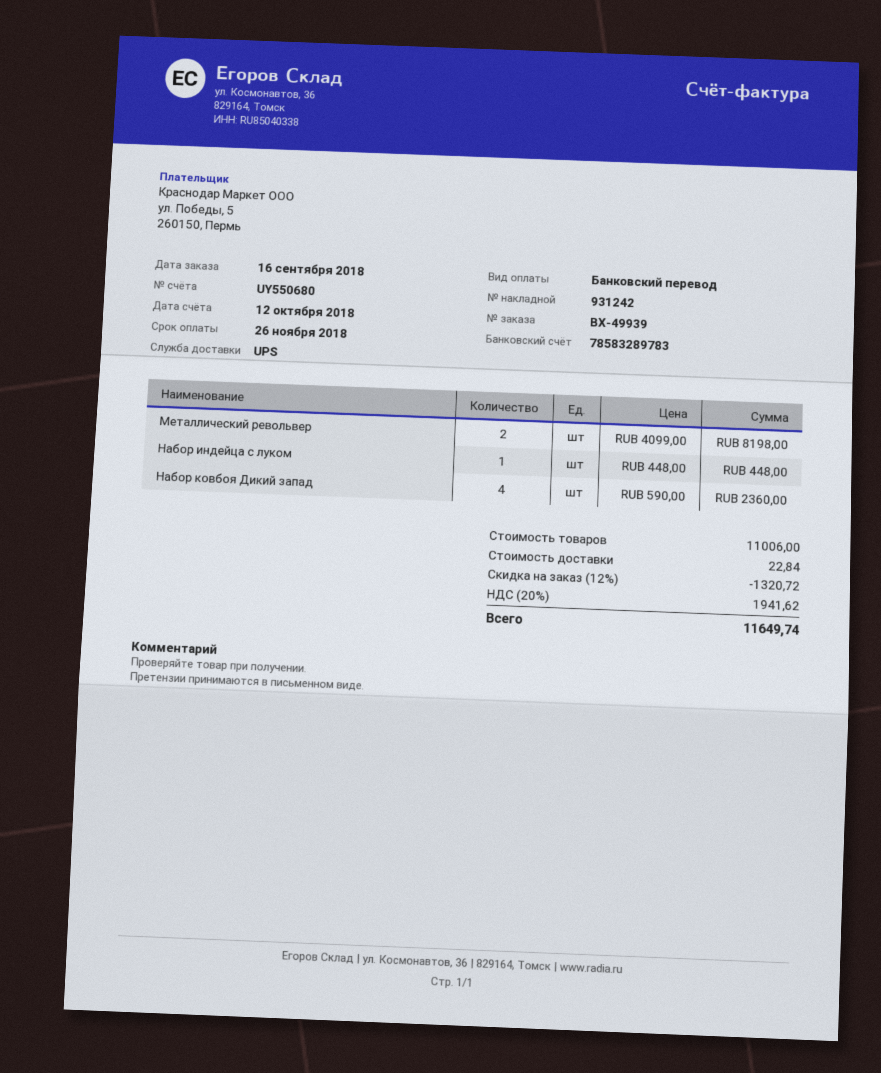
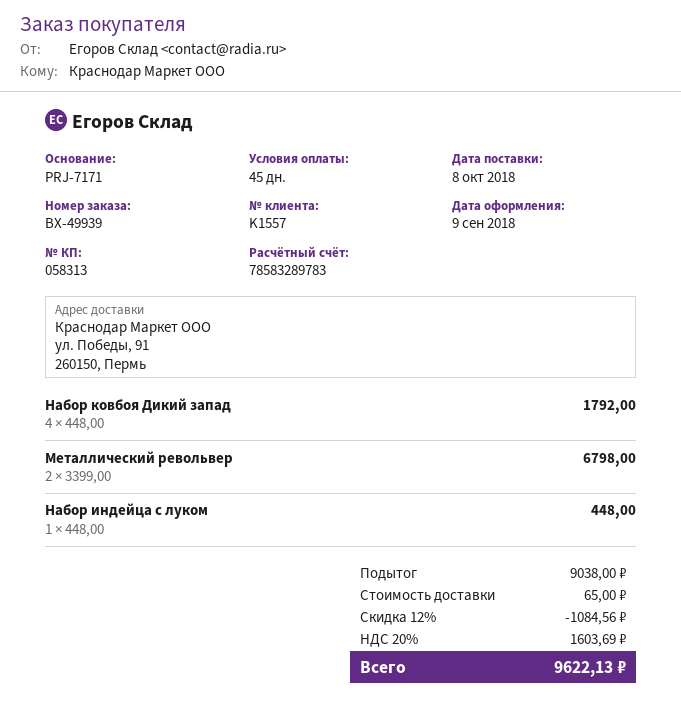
order date: 2018-09-16 -> 2018-09-09
Металлический револьвер: 2 x 4099.00 = 8198.00 -> 2 x 3399.00 = 6798.00
Набор ковбоя Дикий запад: 4 x 590.00 = 2360.00 -> 4 x 448.00 = 1792.00
subtotal: 11006.00 -> 9038.00
discount: 12% = 1320.72 -> 12% = 1084.56
shipping: 22.84 -> 65.00
tax: 20% = 1941.62 -> 20% = 1603.69
total: 11649.74 -> 9622.13

